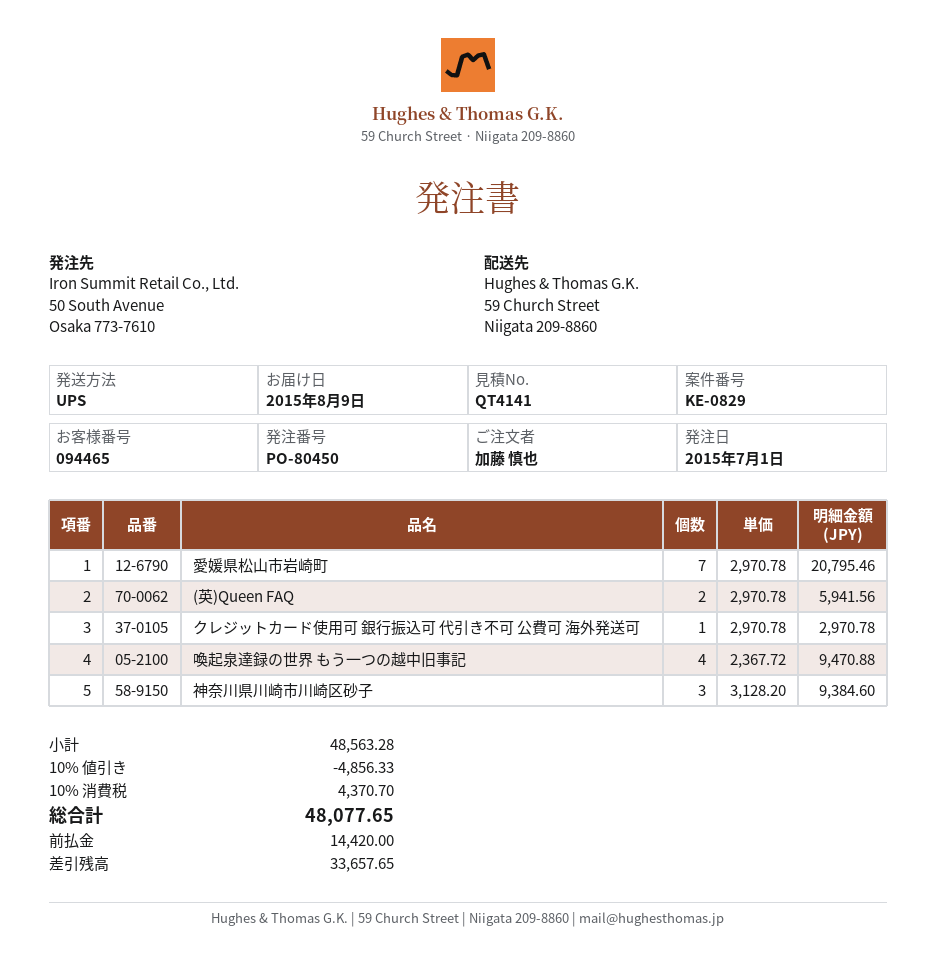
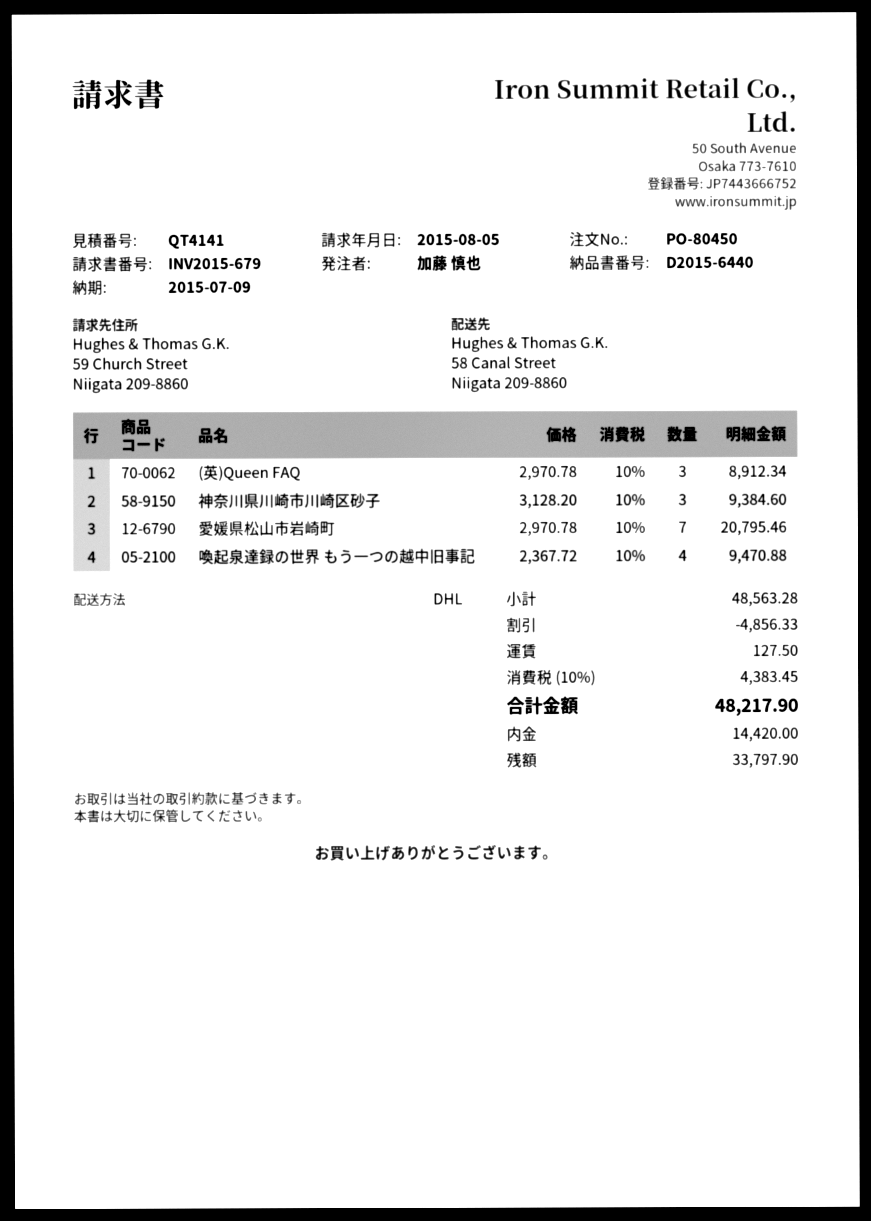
delivery date: 2015-08-09 -> 2015-07-09
shipping method: UPS -> DHL
ship to: 59 Church Street, Niigata 209-8860 -> 58 Canal Street, Niigata 209-8860
(英)Queen FAQ: 2 x 2970.78 = 5941.56 -> 3 x 2970.78 = 8912.34
クレジットカード使用可 銀行振込可 代引き不可 公費可 海外発送可: 1 x 2970.78 = 2970.78 -> none
shipping: none -> 127.50
tax: 10% = 4370.70 -> 10% = 4383.45
total: 48077.65 -> 48217.90
balance: 33657.65 -> 33797.90

